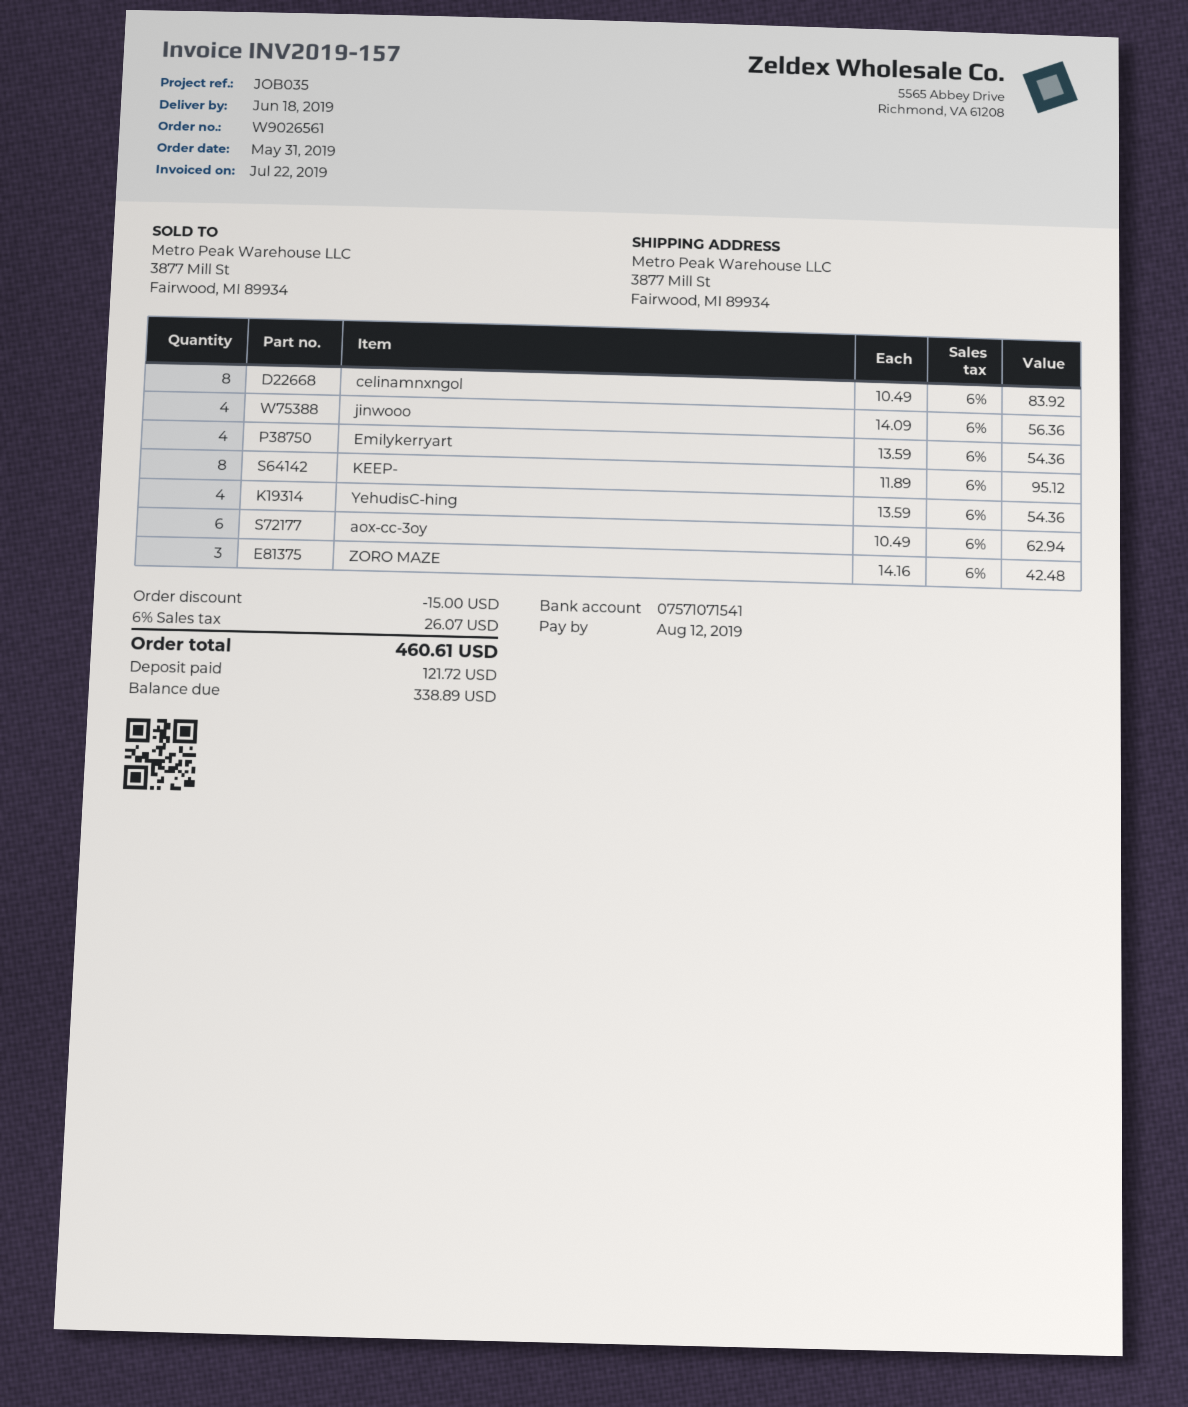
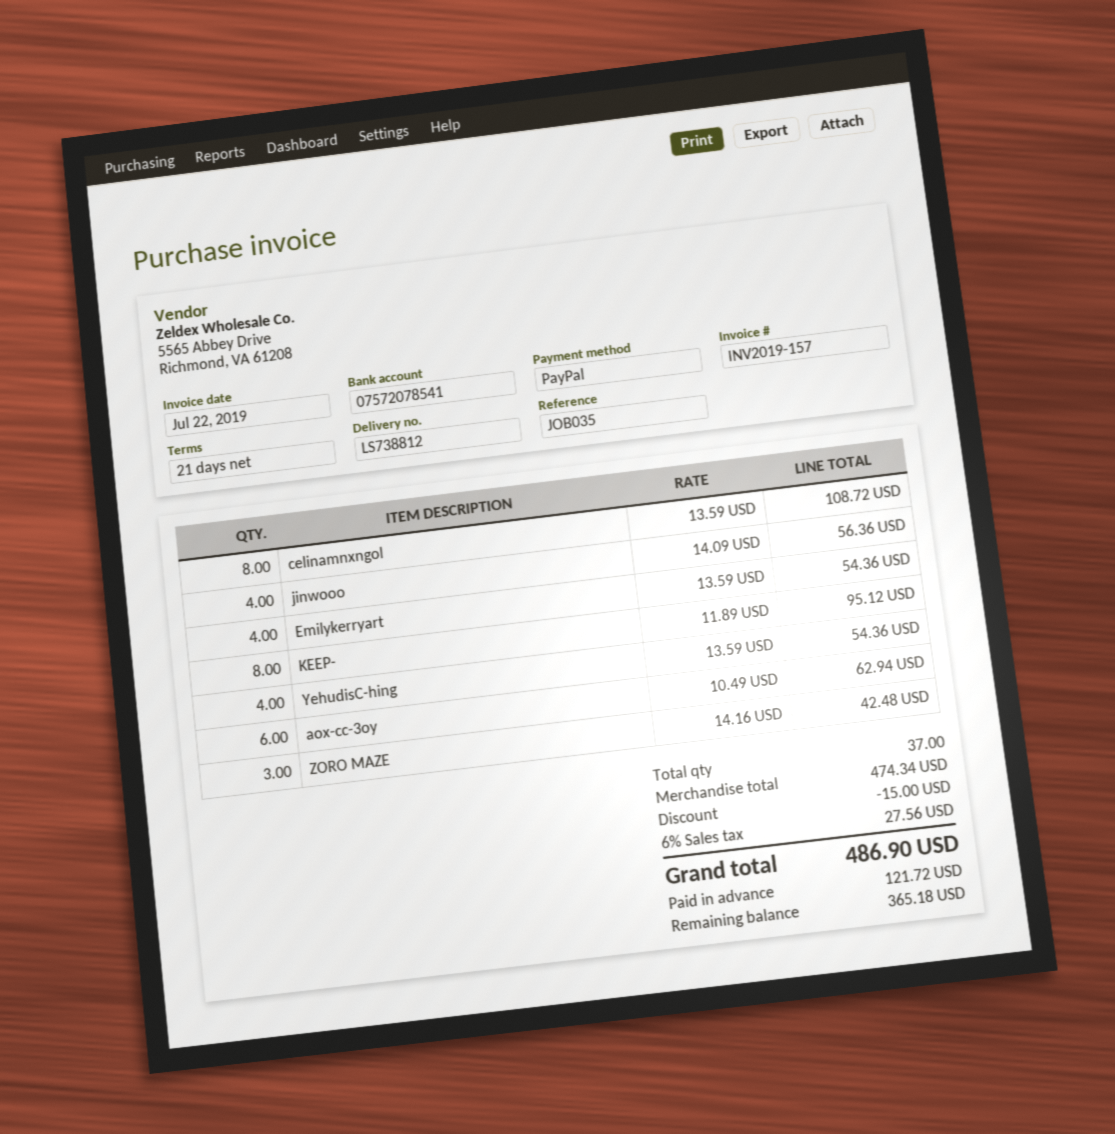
bank account: 07571071541 -> 07572078541
celinamnxngol: 8 x 10.49 = 83.92 -> 8 x 13.59 = 108.72
tax: 6% = 26.07 -> 6% = 27.56
total: 460.61 -> 486.90
balance: 338.89 -> 365.18

